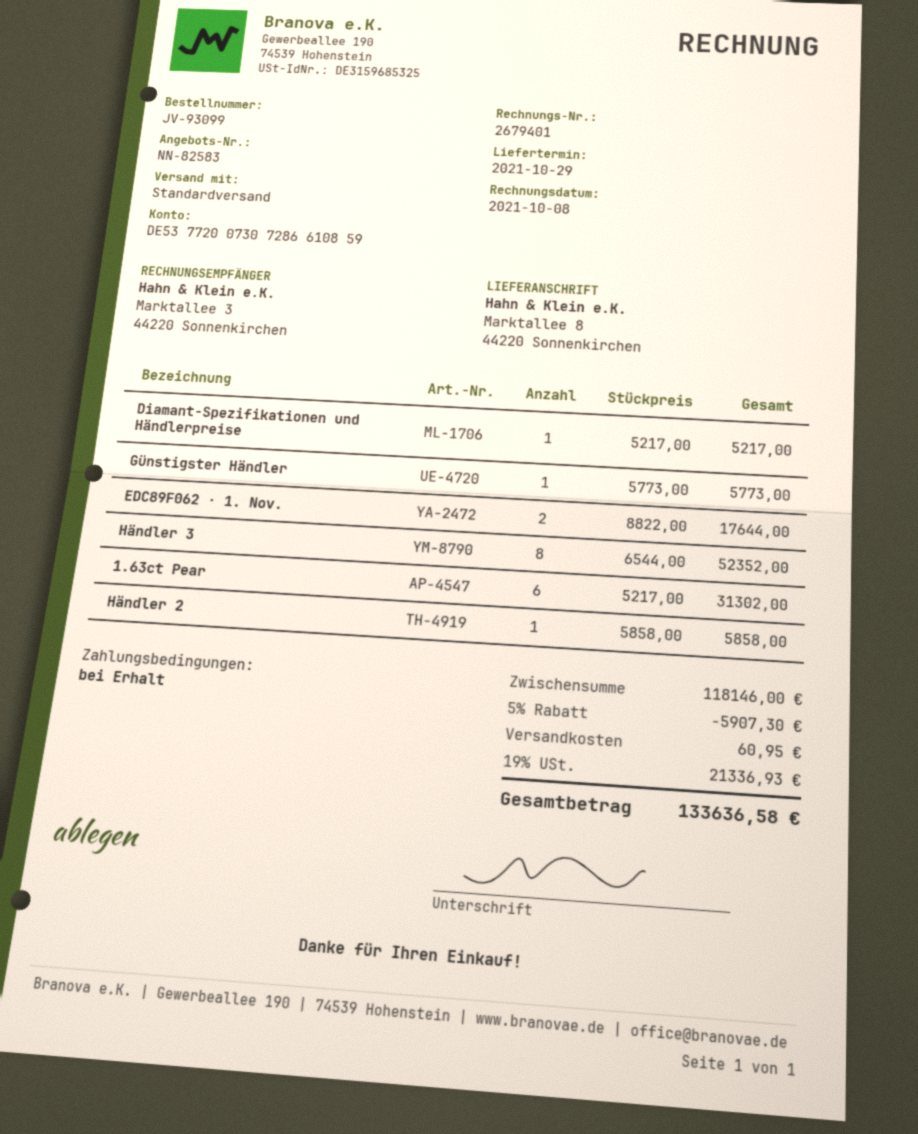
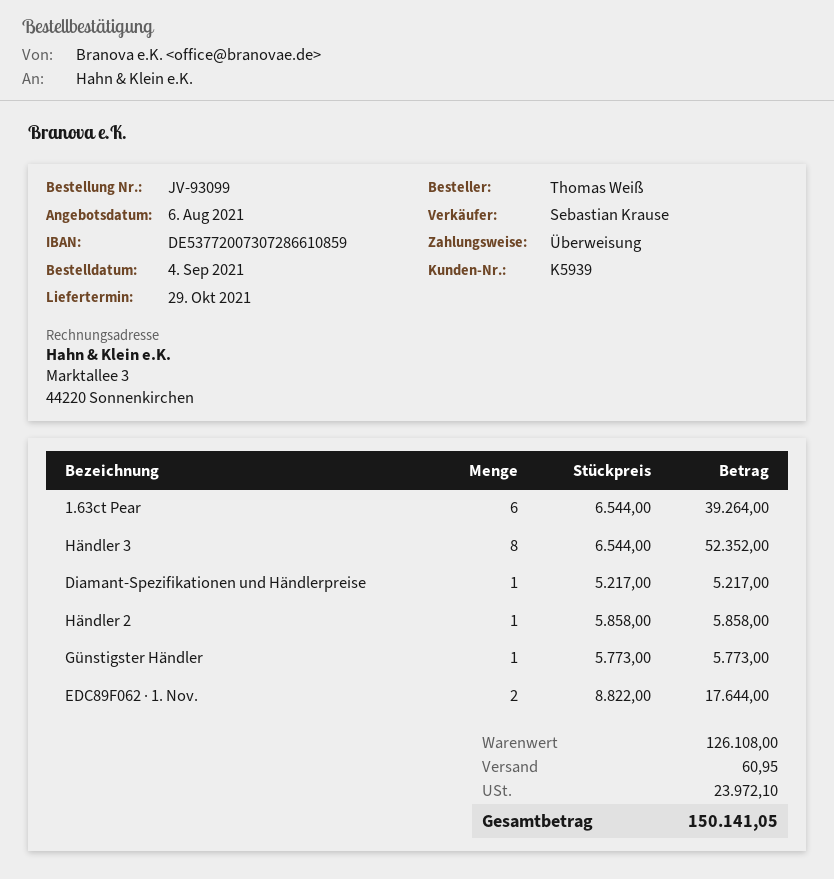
1.63ct Pear: 6 x 5217.00 = 31302.00 -> 6 x 6544.00 = 39264.00
subtotal: 118146.00 -> 126108.00
discount: 5% = 5907.30 -> none
tax: 21336.93 -> 23972.10
total: 133636.58 -> 150141.05

